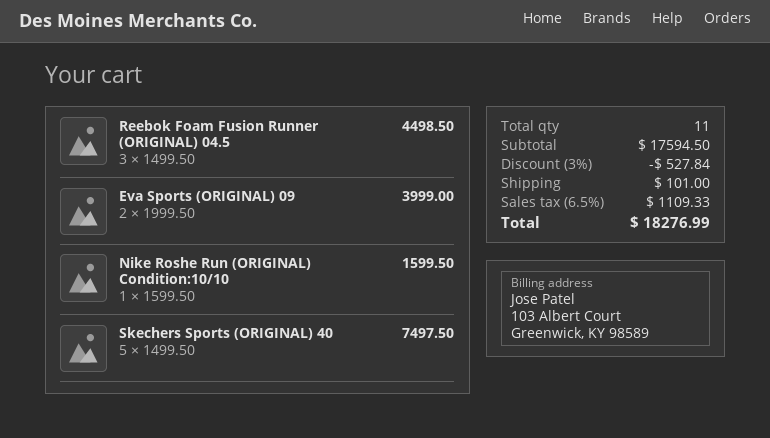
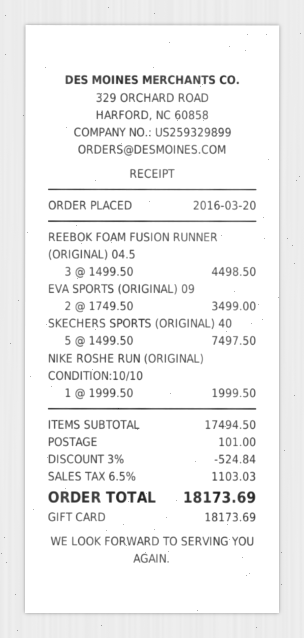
Eva Sports (ORIGINAL) 09: 2 x 1999.50 = 3999.00 -> 2 x 1749.50 = 3499.00
Nike Roshe Run (ORIGINAL) Condition:10/10: 1 x 1599.50 = 1599.50 -> 1 x 1999.50 = 1999.50
subtotal: 17594.50 -> 17494.50
discount: 3% = 527.84 -> 3% = 524.84
tax: 6.5% = 1109.33 -> 6.5% = 1103.03
total: 18276.99 -> 18173.69

